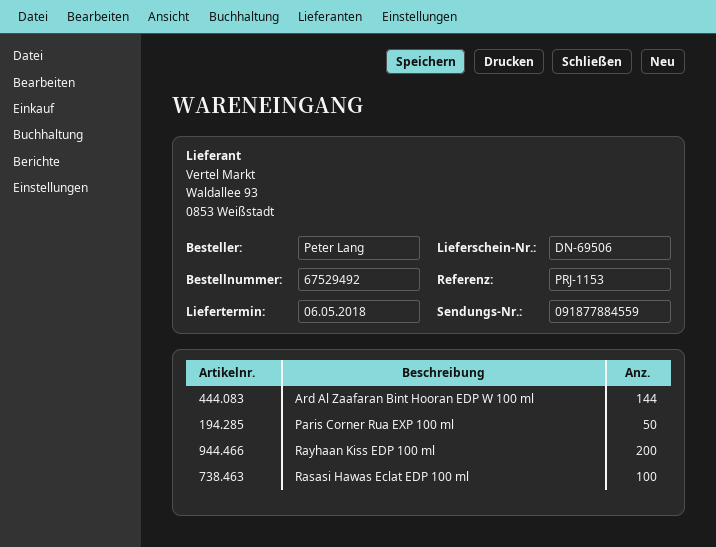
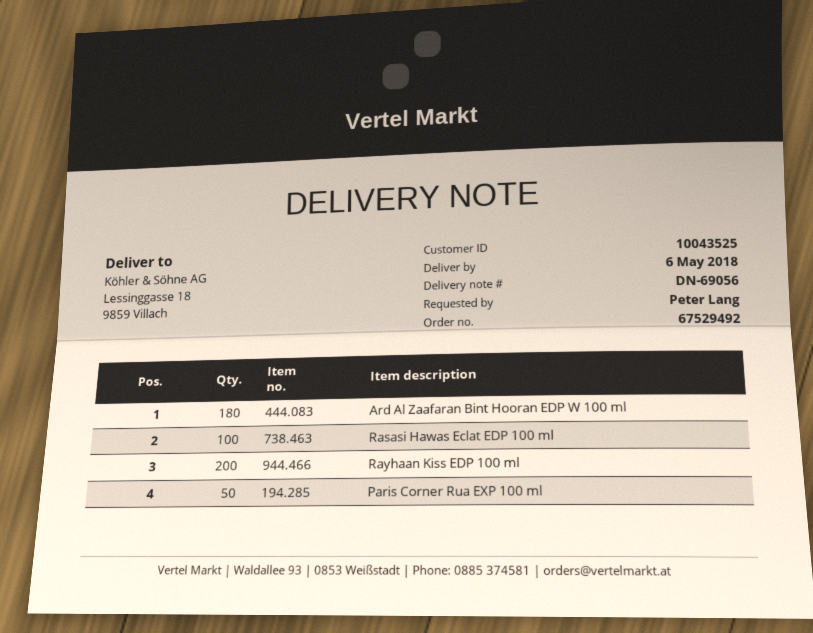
delivery note number: DN-69506 -> DN-69056
Ard Al Zaafaran Bint Hooran EDP W 100 ml: 144 -> 180

